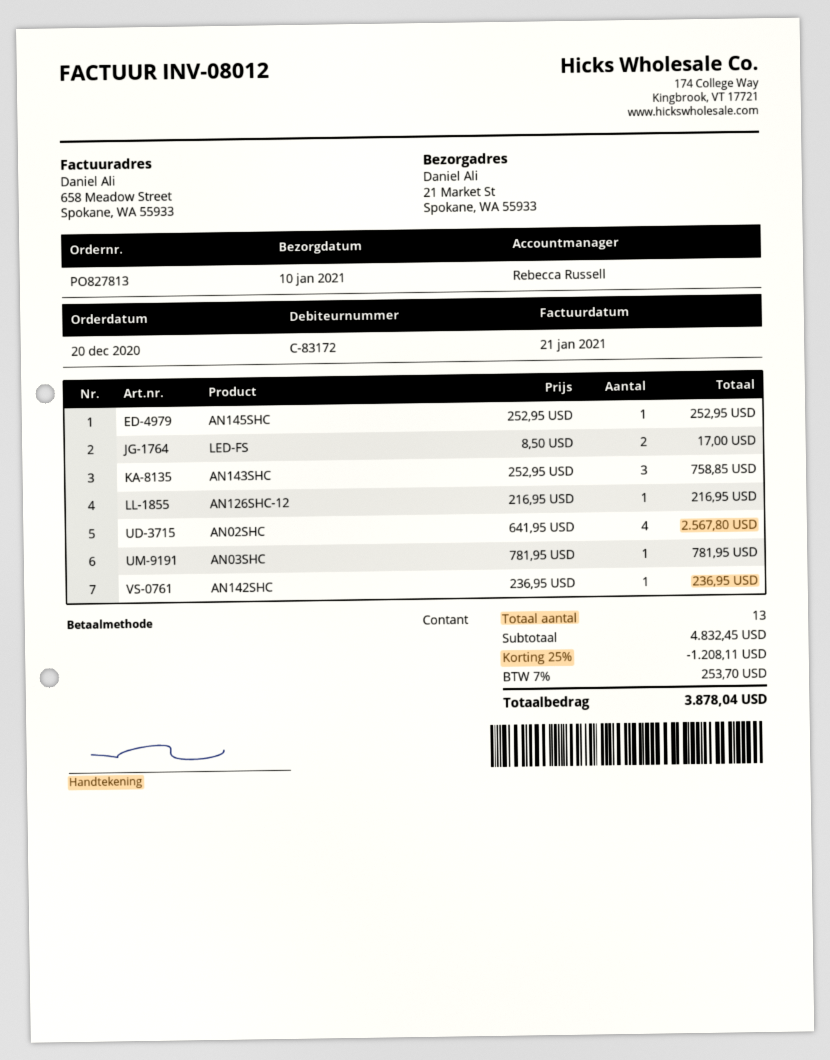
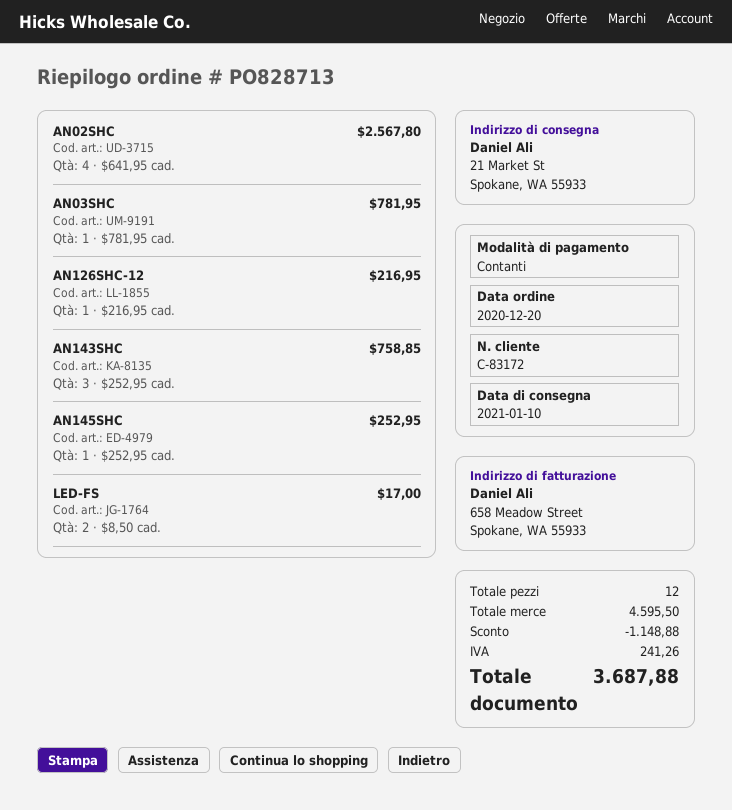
order number: PO827813 -> PO828713
AN142SHC: 1 x 236.95 = 236.95 -> none
total quantity: 13 -> 12
subtotal: 4832.45 -> 4595.50
discount: 1208.11 -> 1148.88
tax: 253.70 -> 241.26
total: 3878.04 -> 3687.88

